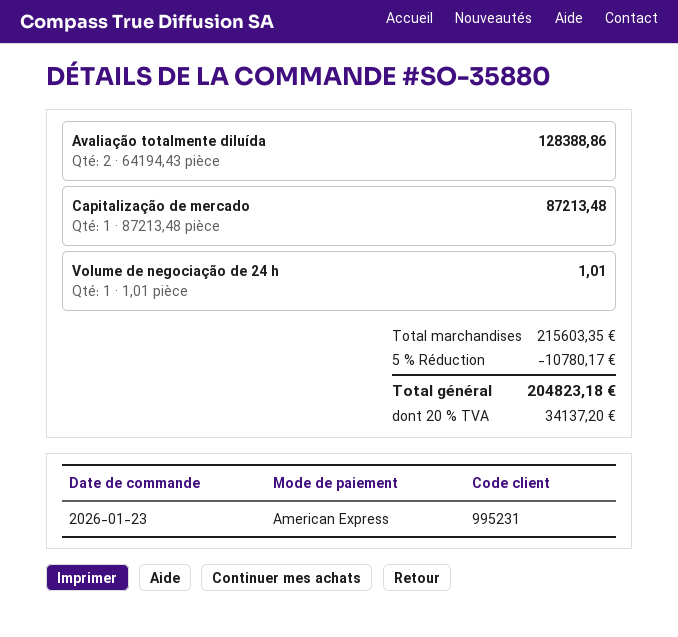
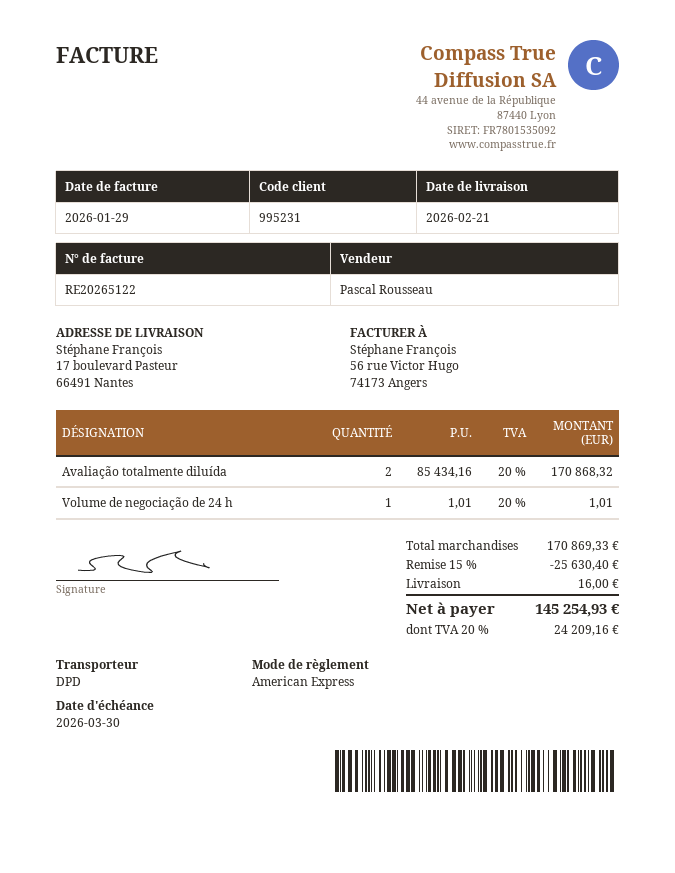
Avaliação totalmente diluída: 2 x 64194.43 = 128388.86 -> 2 x 85434.16 = 170868.32
Capitalização de mercado: 1 x 87213.48 = 87213.48 -> none
subtotal: 215603.35 -> 170869.33
discount: 5% = 10780.17 -> 15% = 25630.40
shipping: none -> 16.00
tax: 20% = 34137.20 -> 20% = 24209.16
total: 204823.18 -> 145254.93

